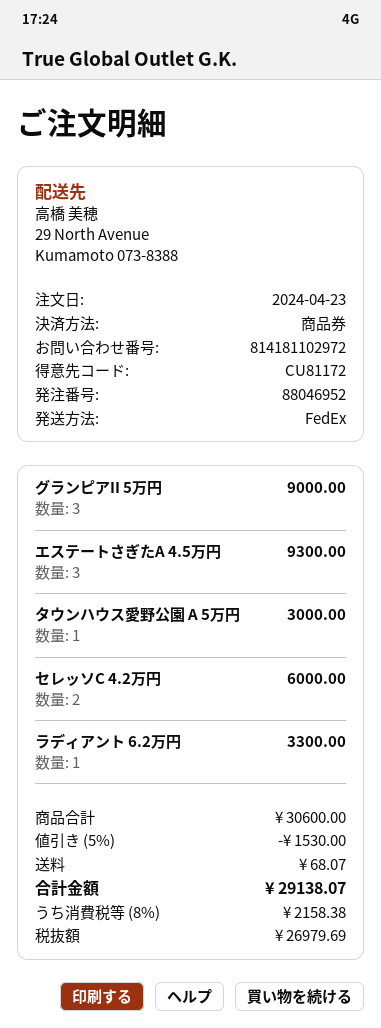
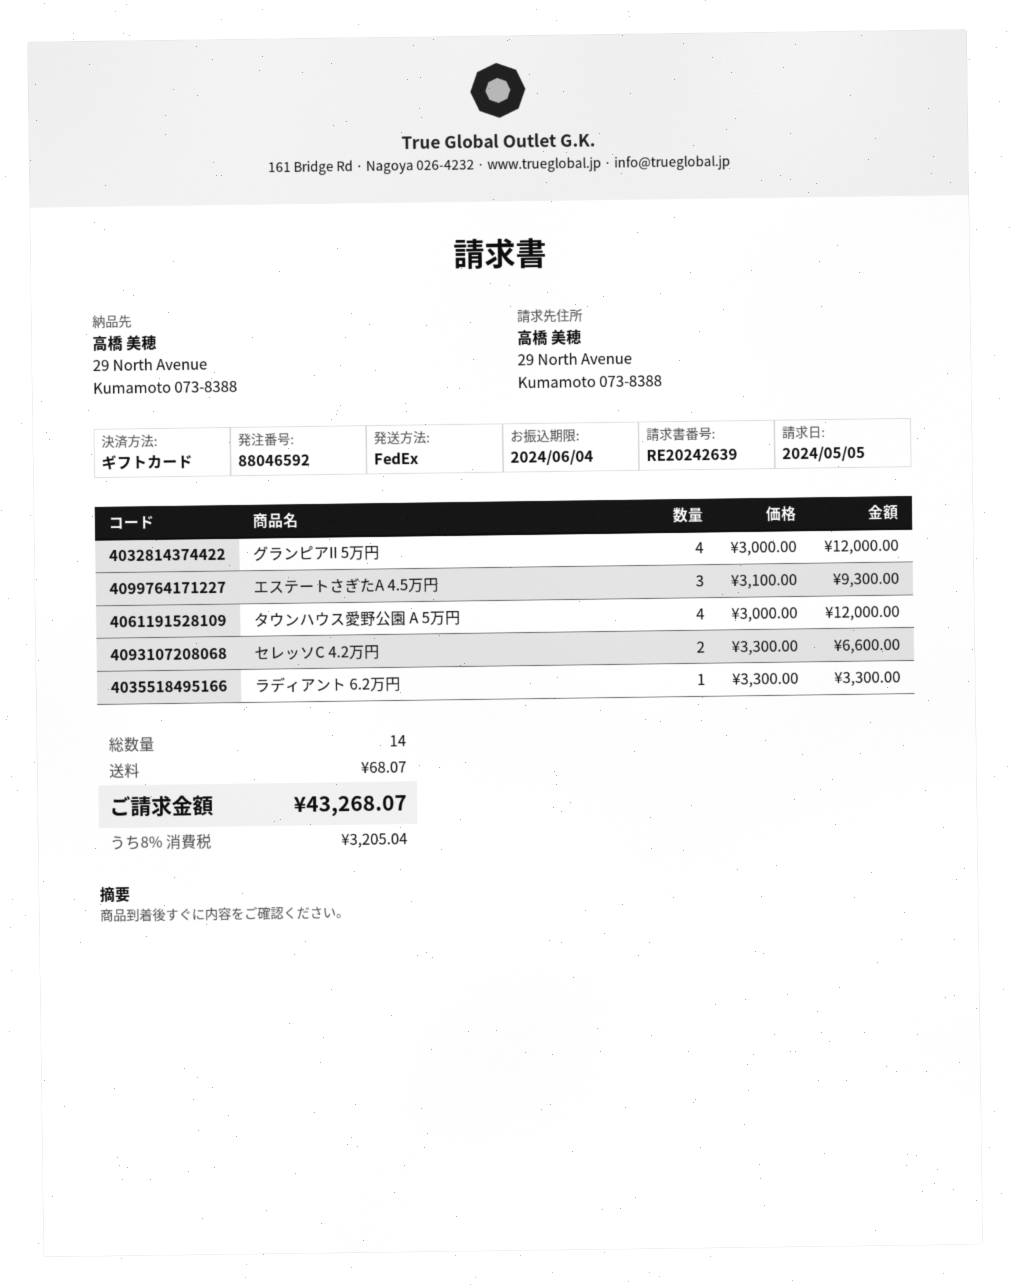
order number: 88046952 -> 88046592
グランピアII 5万円: 3 for 9000.00 -> 4 for 12000.00
タウンハウス愛野公園 A 5万円: 1 for 3000.00 -> 4 for 12000.00
セレッソC 4.2万円: 2 for 6000.00 -> 2 for 6600.00
discount: 5% = 1530.00 -> none
tax: 8% = 2158.38 -> 8% = 3205.04
total: 29138.07 -> 43268.07

